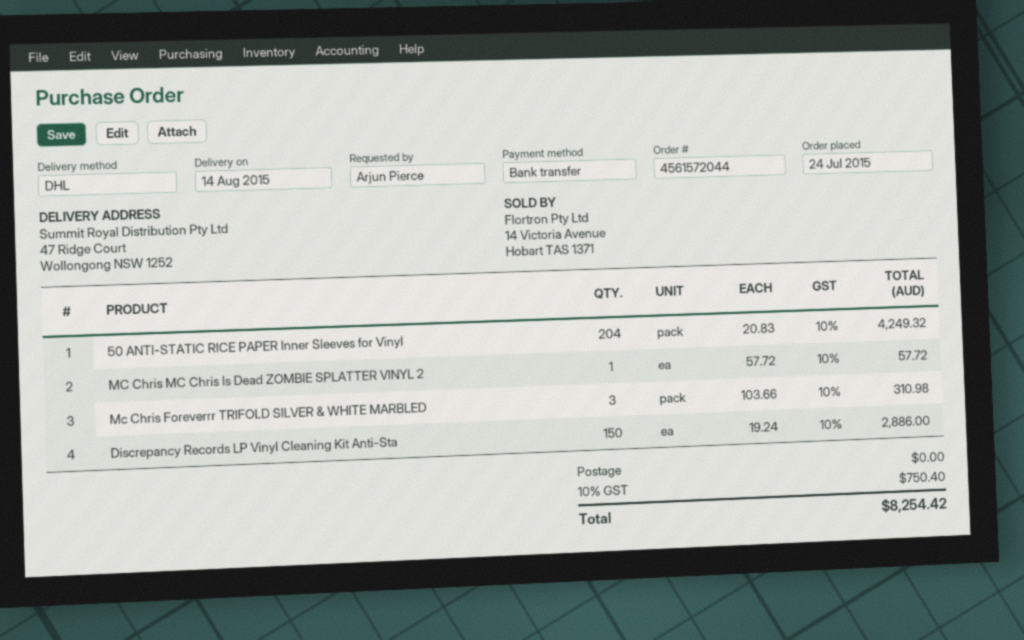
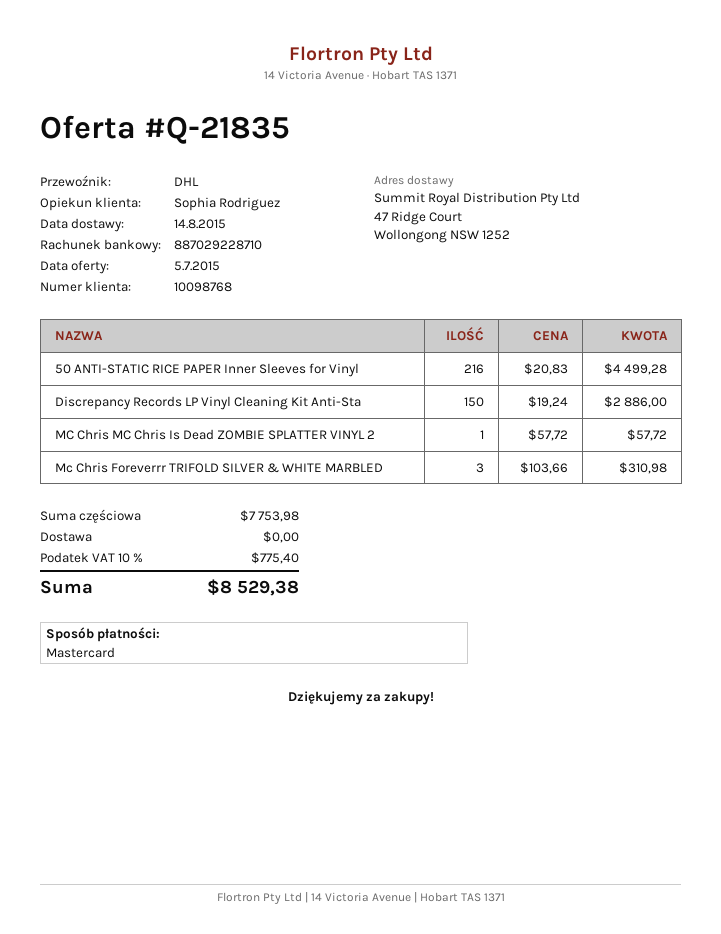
payment method: bank transfer -> Mastercard
50 ANTI-STATIC RICE PAPER Inner Sleeves for Vinyl: 204 x 20.83 = 4249.32 -> 216 x 20.83 = 4499.28
tax: 10% = 750.40 -> 10% = 775.40
total: 8254.42 -> 8529.38

